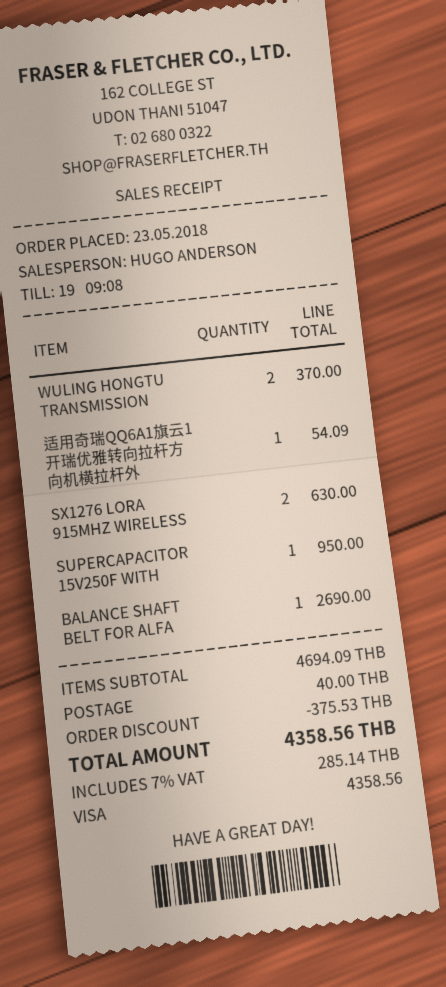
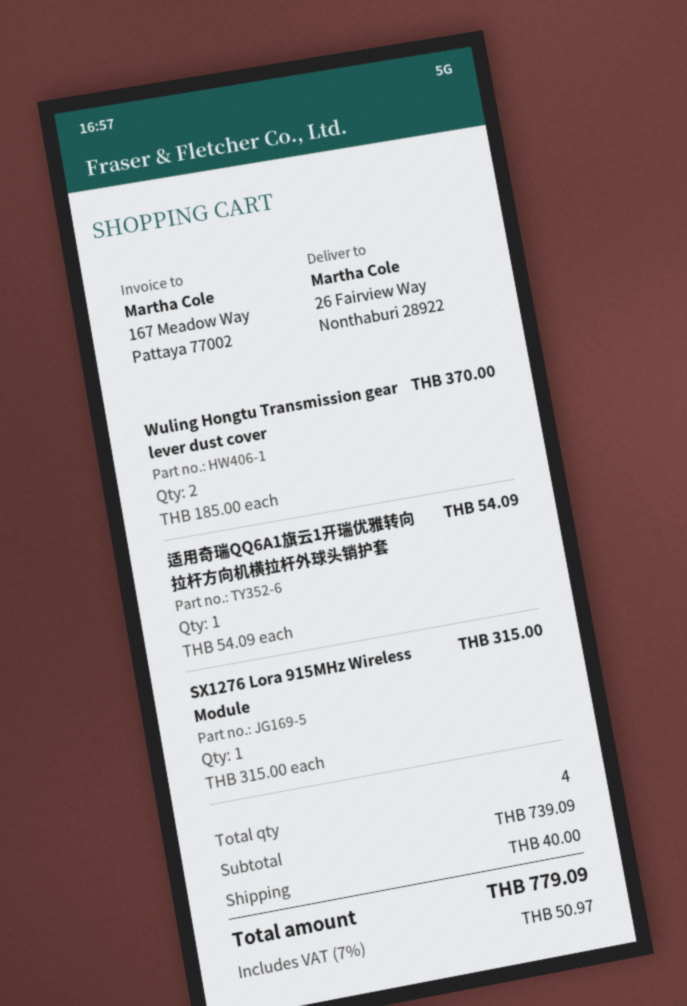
SX1276 LORA 915MHZ WIRELESS: 2 for 630.00 -> 1 for 315.00
SUPERCAPACITOR 15V250F WITH: 1 for 950.00 -> none
BALANCE SHAFT BELT FOR ALFA: 1 for 2690.00 -> none
subtotal: 4694.09 -> 739.09
discount: 375.53 -> none
tax: 7% = 285.14 -> 7% = 50.97
total: 4358.56 -> 779.09

